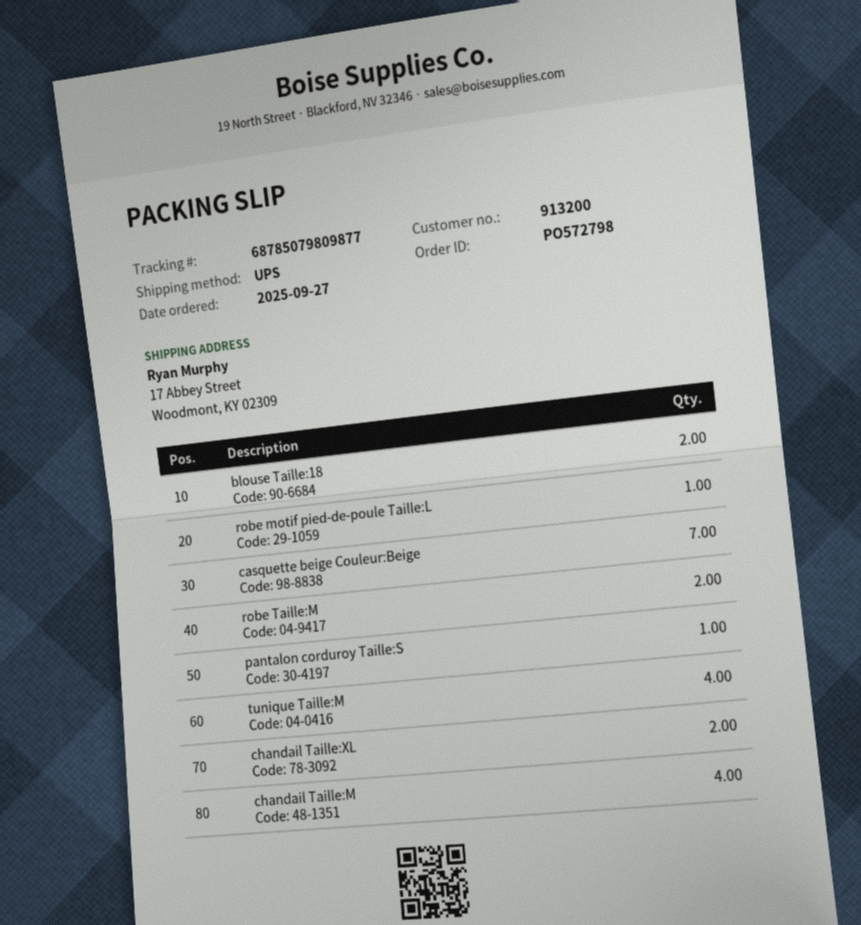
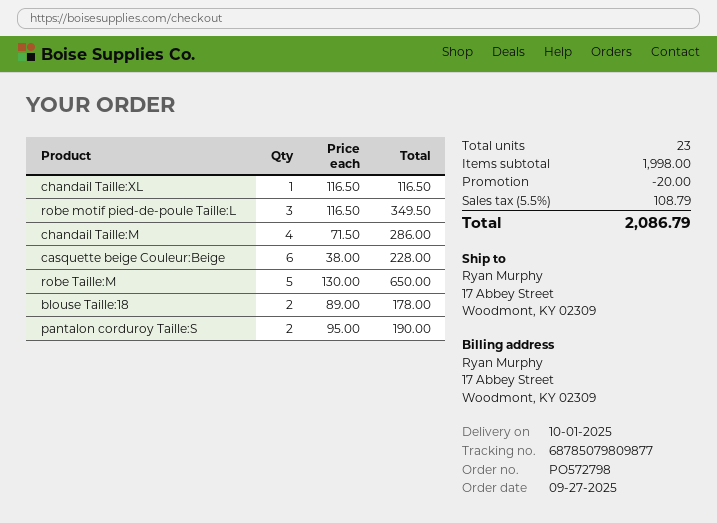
robe motif pied-de-poule Taille:L: 1 -> 3
casquette beige Couleur:Beige: 7 -> 6
robe Taille:M: 2 -> 5
pantalon corduroy Taille:S: 1 -> 2
tunique Taille:M: 4 -> none
chandail Taille:XL: 2 -> 1

